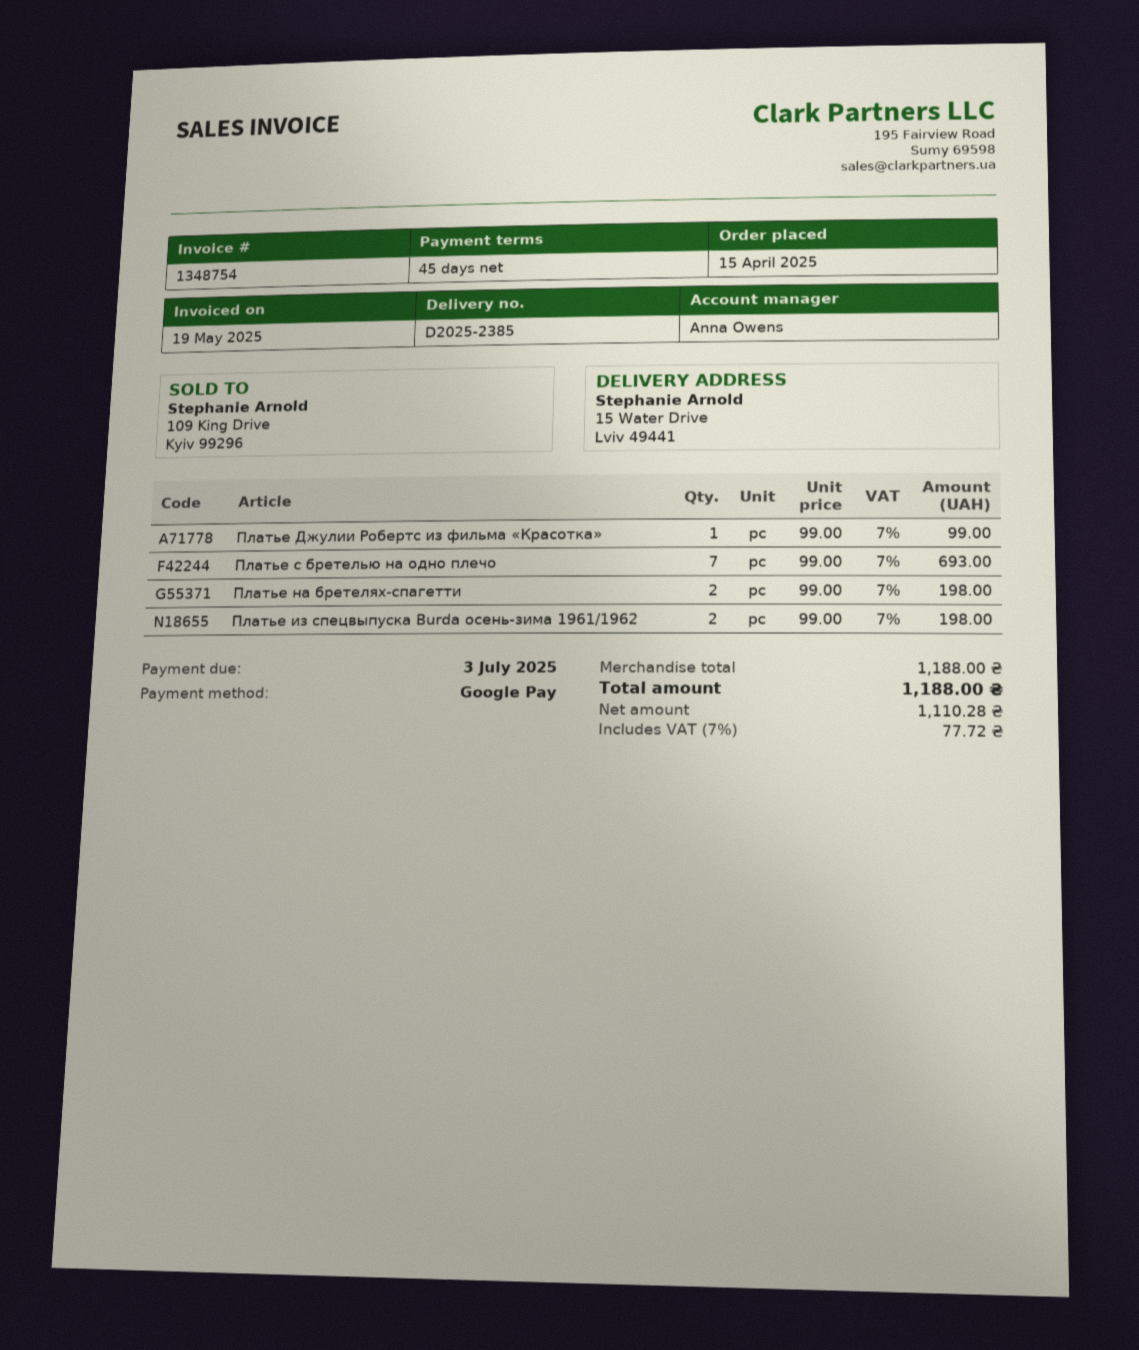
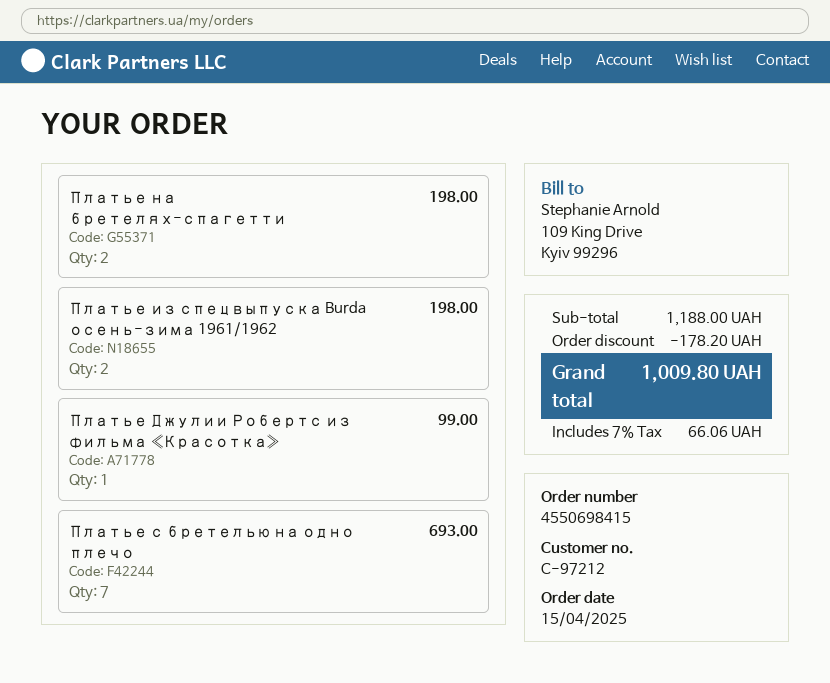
discount: none -> 178.20
tax: 7% = 77.72 -> 7% = 66.06
total: 1188.00 -> 1009.80

